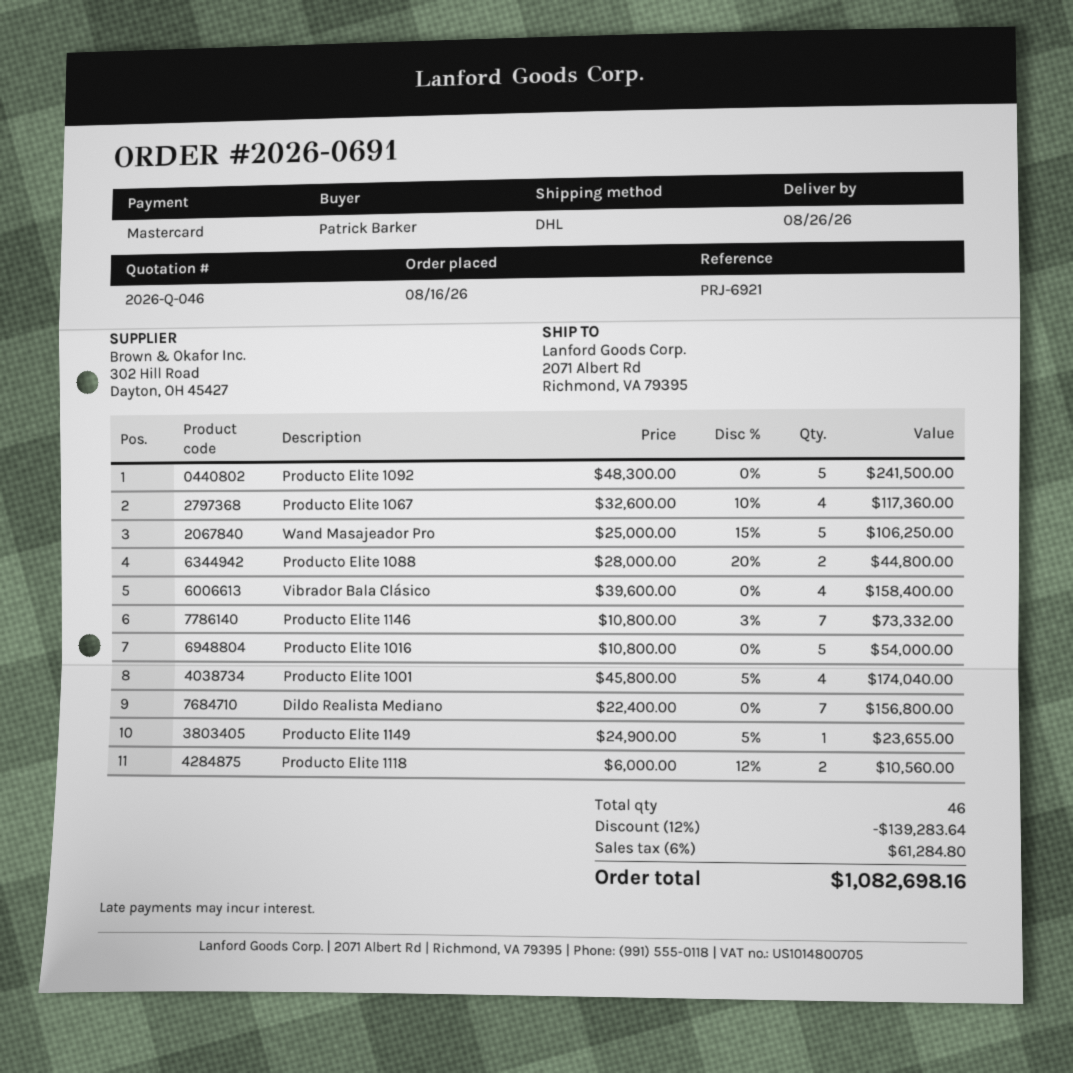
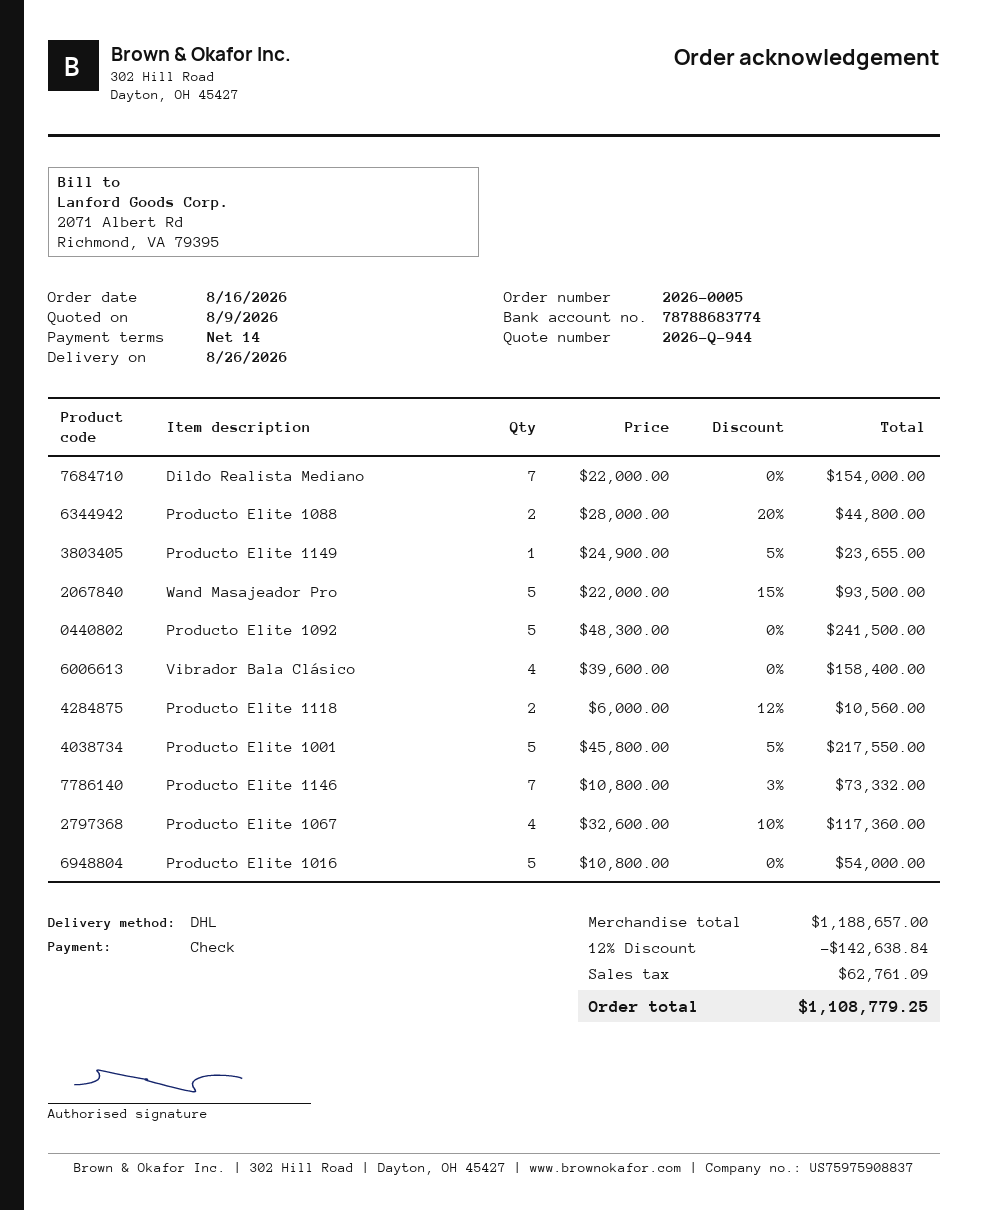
quote number: 2026-Q-046 -> 2026-Q-944
order number: 2026-0691 -> 2026-0005
payment method: Mastercard -> cheque
Wand Masajeador Pro: 5 x 25000.00 - 15% = 106250.00 -> 5 x 22000.00 - 15% = 93500.00
Producto Elite 1001: 4 x 45800.00 - 5% = 174040.00 -> 5 x 45800.00 - 5% = 217550.00
Dildo Realista Mediano: 7 x 22400.00 = 156800.00 -> 7 x 22000.00 = 154000.00
discount: 12% = 139283.64 -> 12% = 142638.84
tax: 61284.80 -> 62761.09
total: 1082698.16 -> 1108779.25

